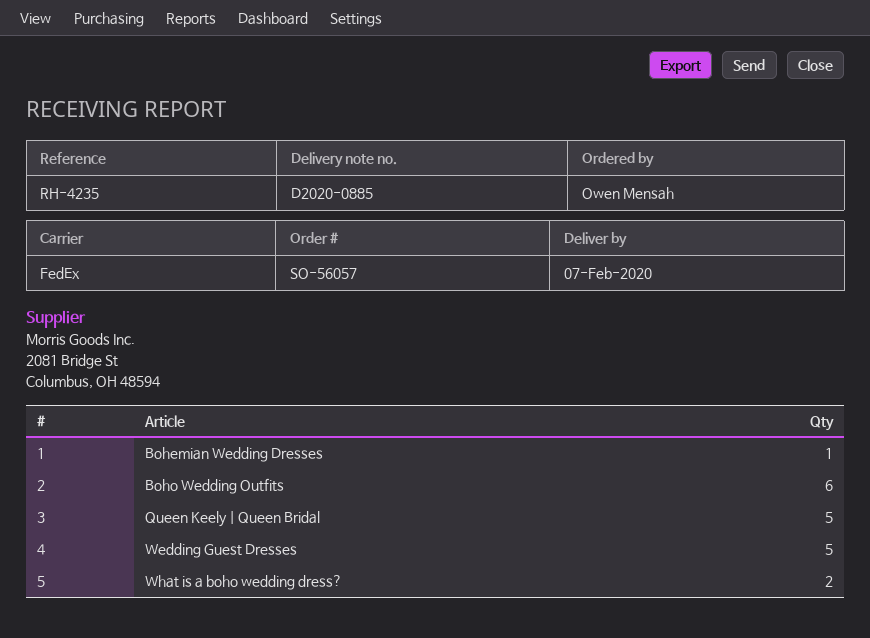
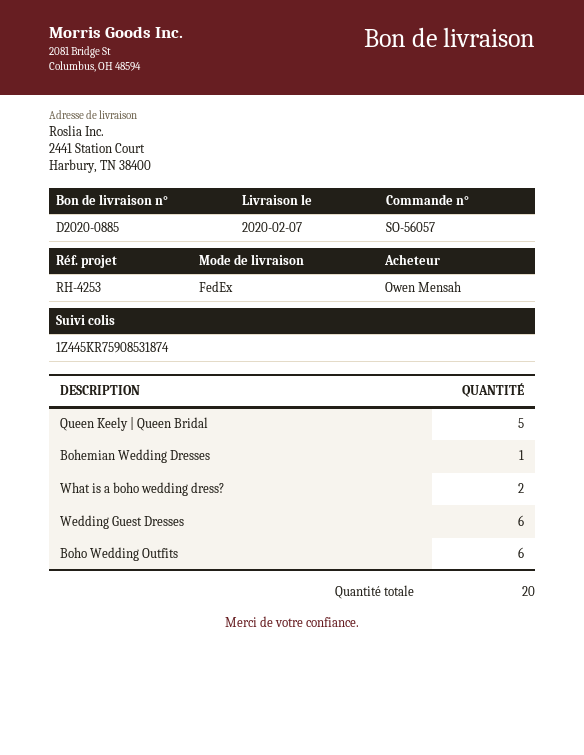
reference: RH-4235 -> RH-4253
Wedding Guest Dresses: 5 -> 6

